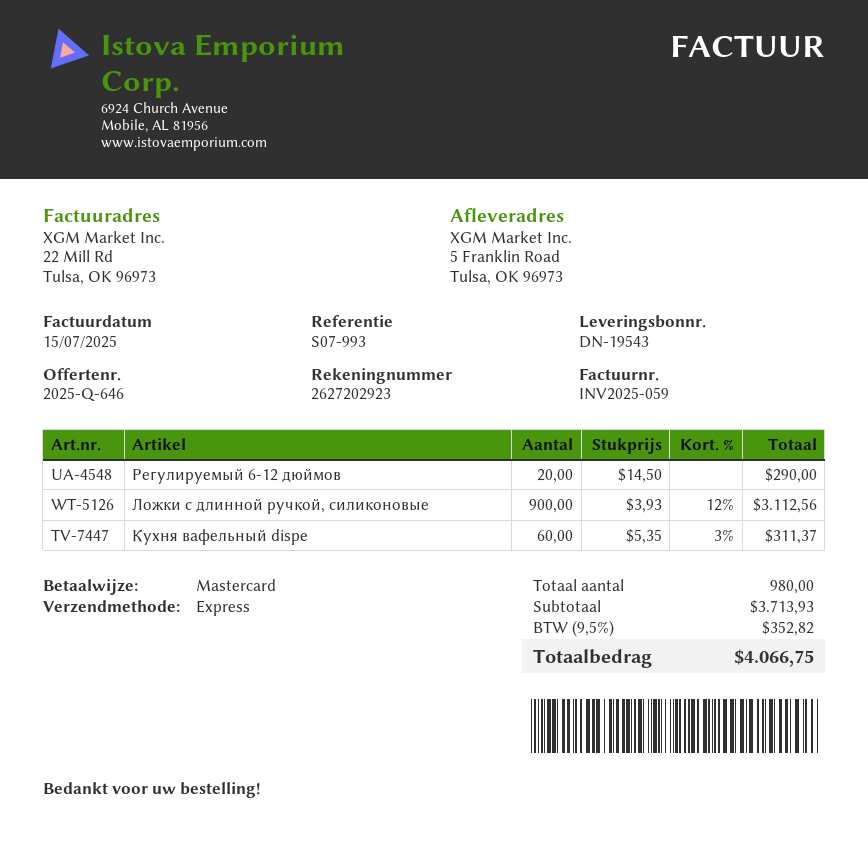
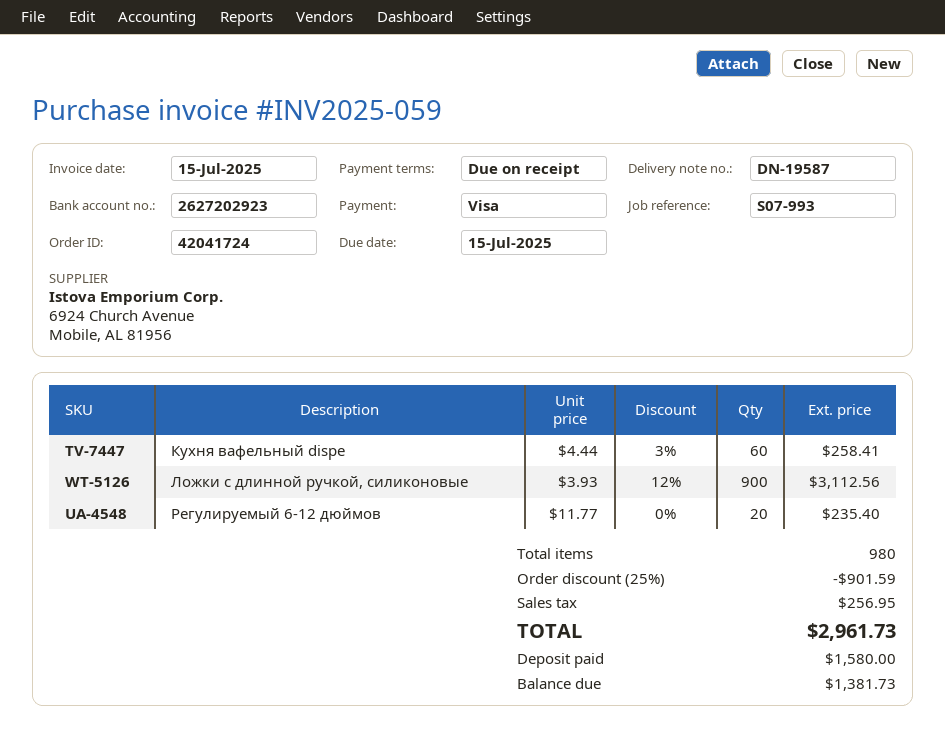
delivery note number: DN-19543 -> DN-19587
payment method: Mastercard -> Visa
Регулируемый 6-12 дюймов: 20 x 14.50 = 290.00 -> 20 x 11.77 = 235.40
Кухня вафельный dispe: 60 x 5.35 - 3% = 311.37 -> 60 x 4.44 - 3% = 258.41
discount: none -> 25% = 901.59
tax: 352.82 -> 256.95
total: 4066.75 -> 2961.73

